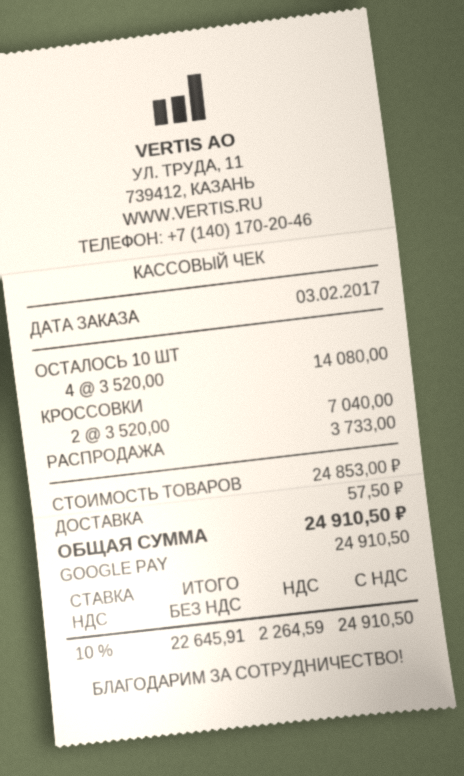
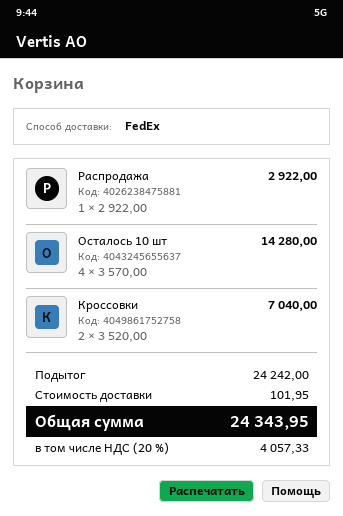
ОСТАЛОСЬ 10 ШТ: 4 x 3520.00 = 14080.00 -> 4 x 3570.00 = 14280.00
РАСПРОДАЖА: 1 x 3733.00 = 3733.00 -> 1 x 2922.00 = 2922.00
subtotal: 24853.00 -> 24242.00
shipping: 57.50 -> 101.95
tax: 10% = 2264.59 -> 20% = 4057.33
total: 24910.50 -> 24343.95

